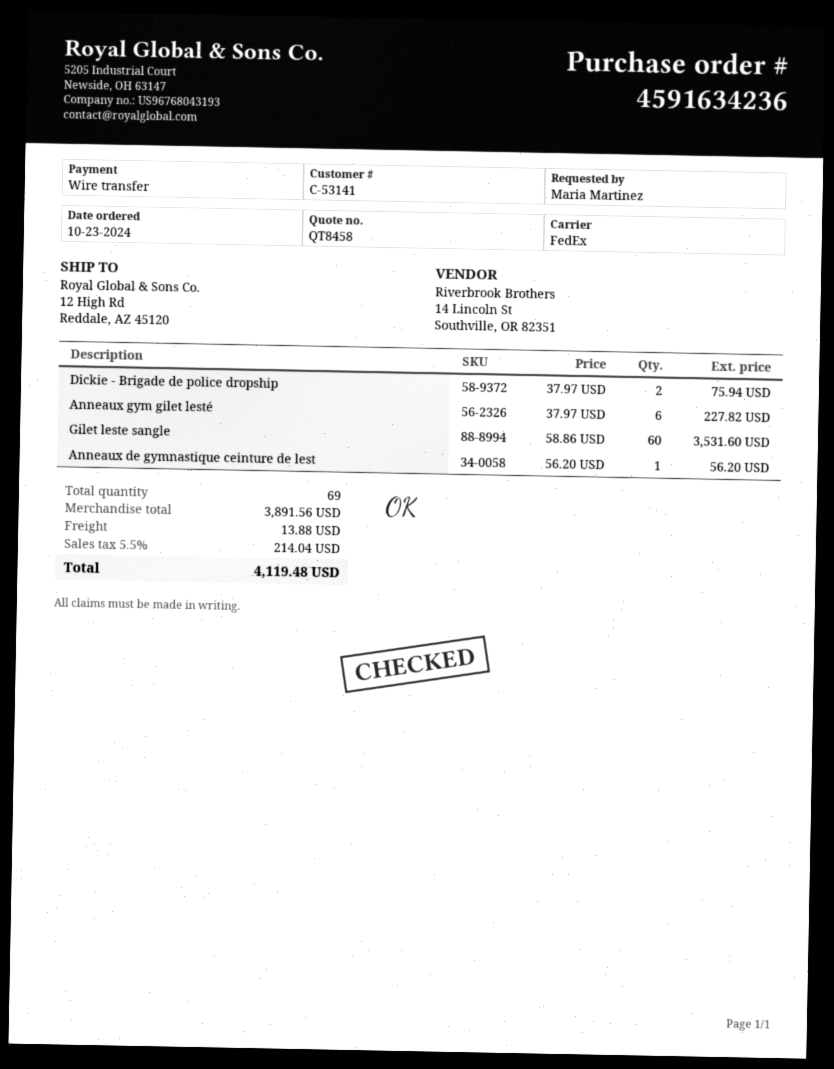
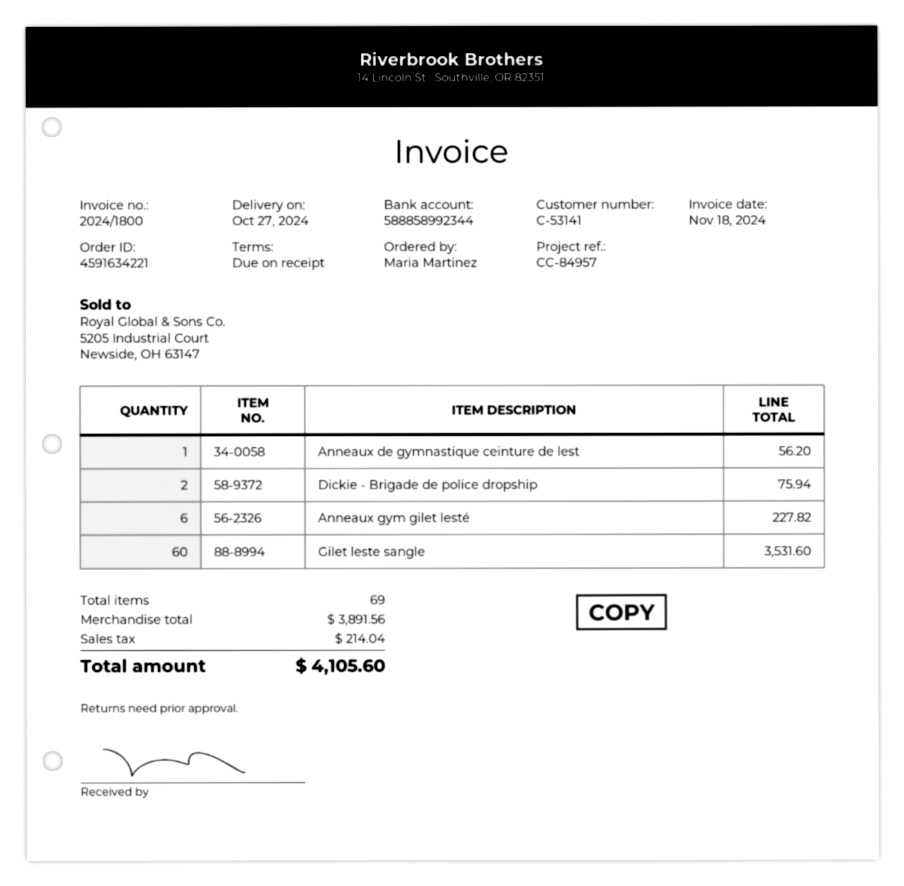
order number: 4591634236 -> 4591634221
shipping: 13.88 -> none
total: 4119.48 -> 4105.60

